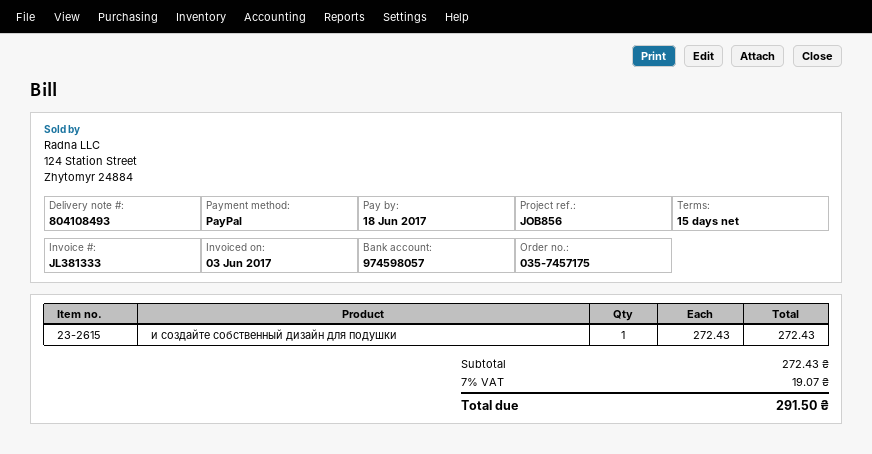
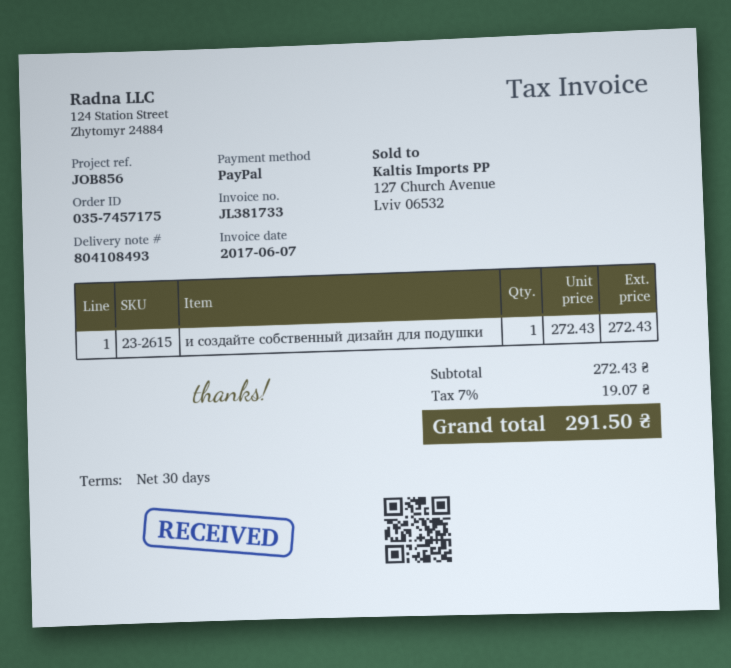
invoice number: JL381333 -> JL381733
invoice date: 2017-06-03 -> 2017-06-07
payment terms: 15 days -> 30 days

